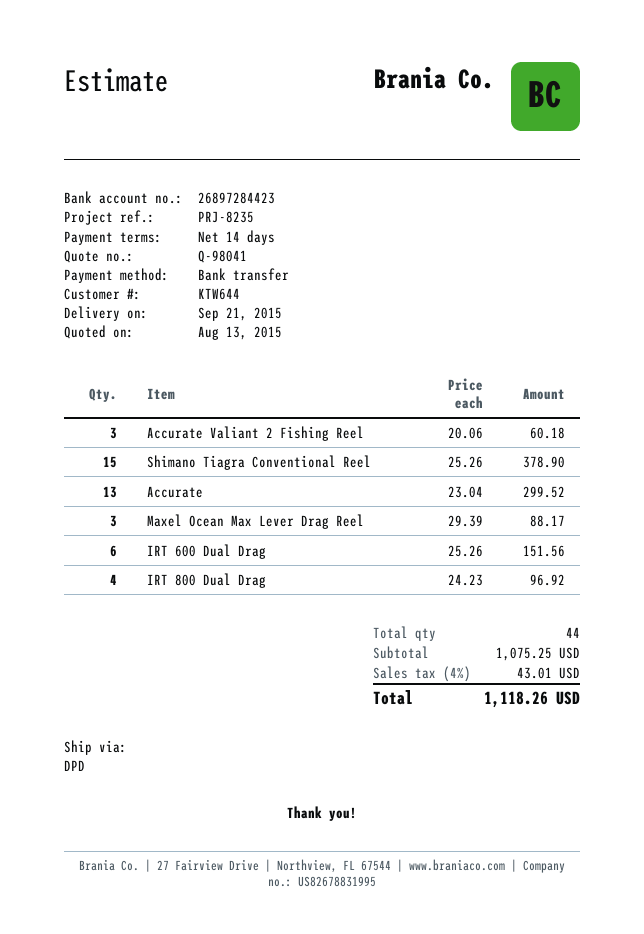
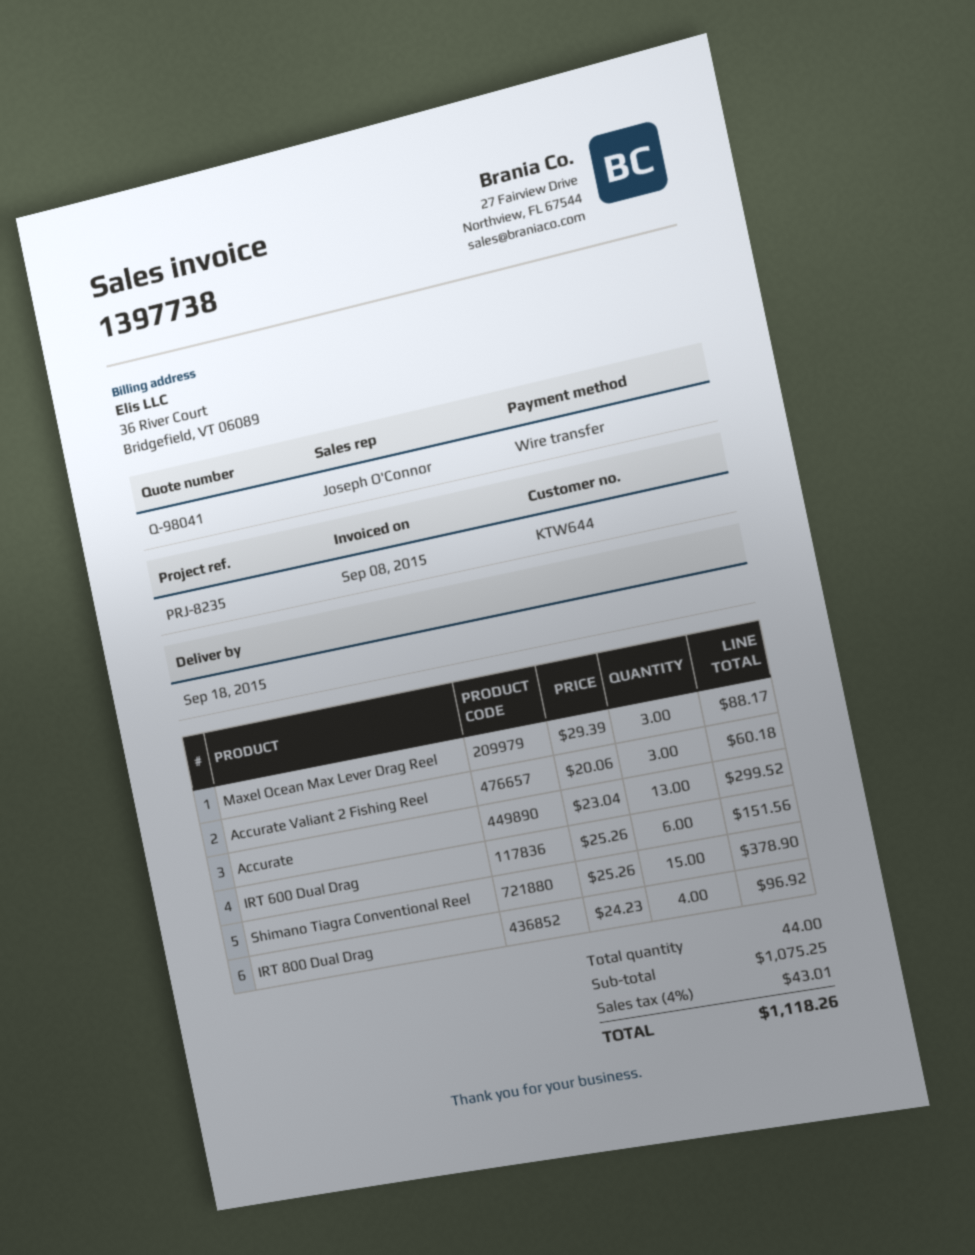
delivery date: 2015-09-21 -> 2015-09-18

